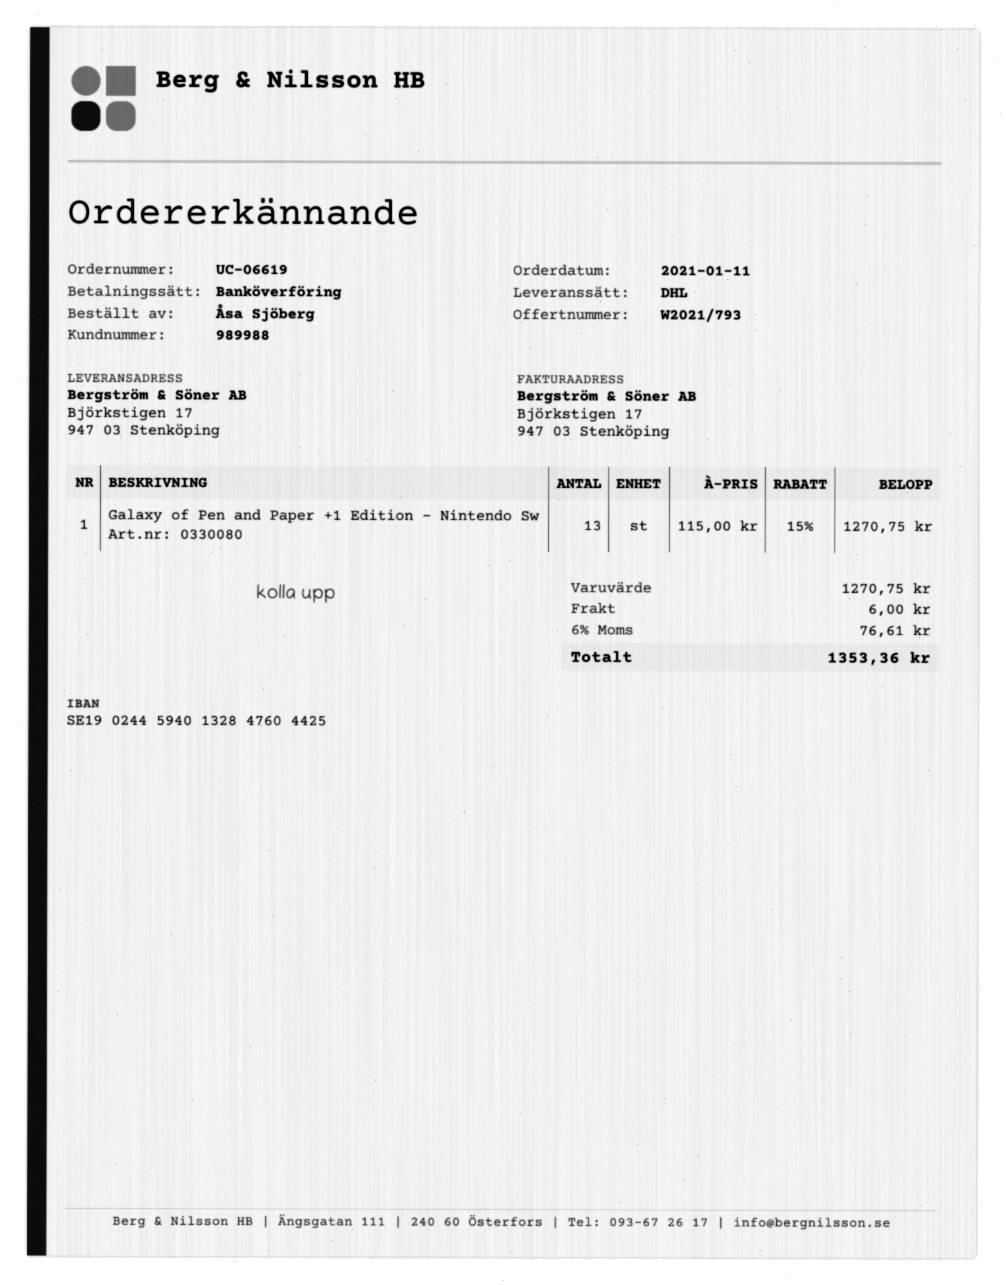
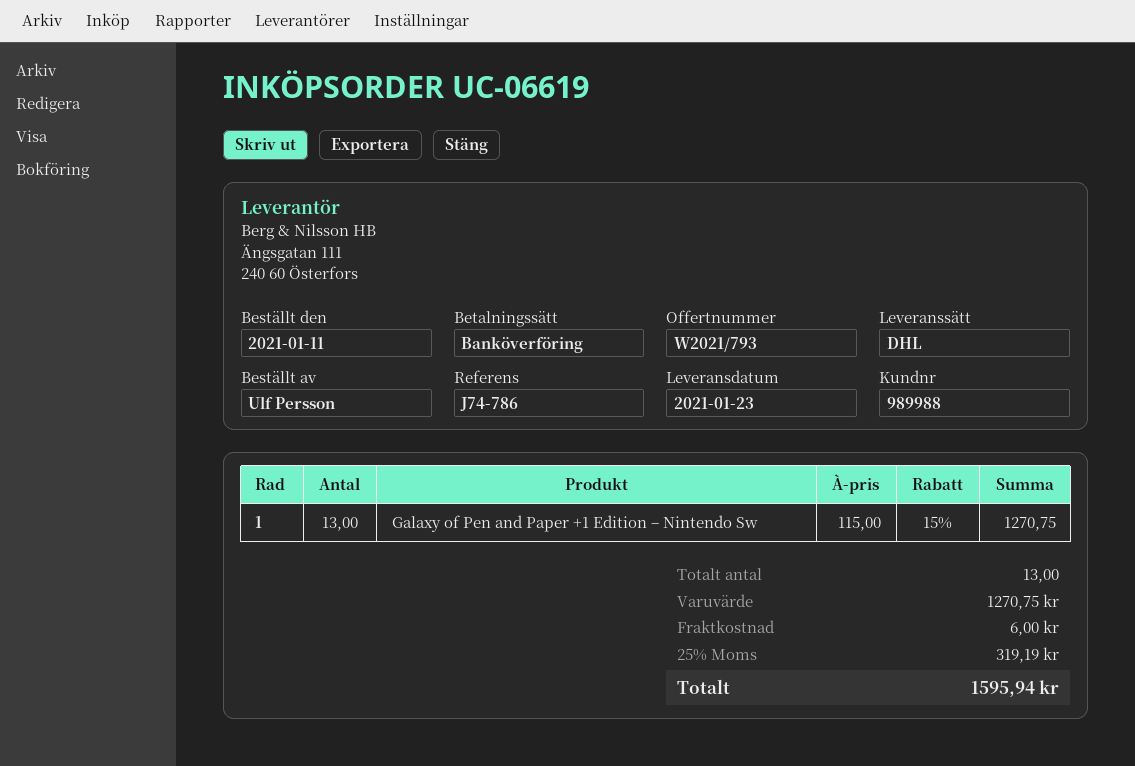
ordered by: Åsa Sjöberg -> Ulf Persson
tax: 6% = 76.61 -> 25% = 319.19
total: 1353.36 -> 1595.94

